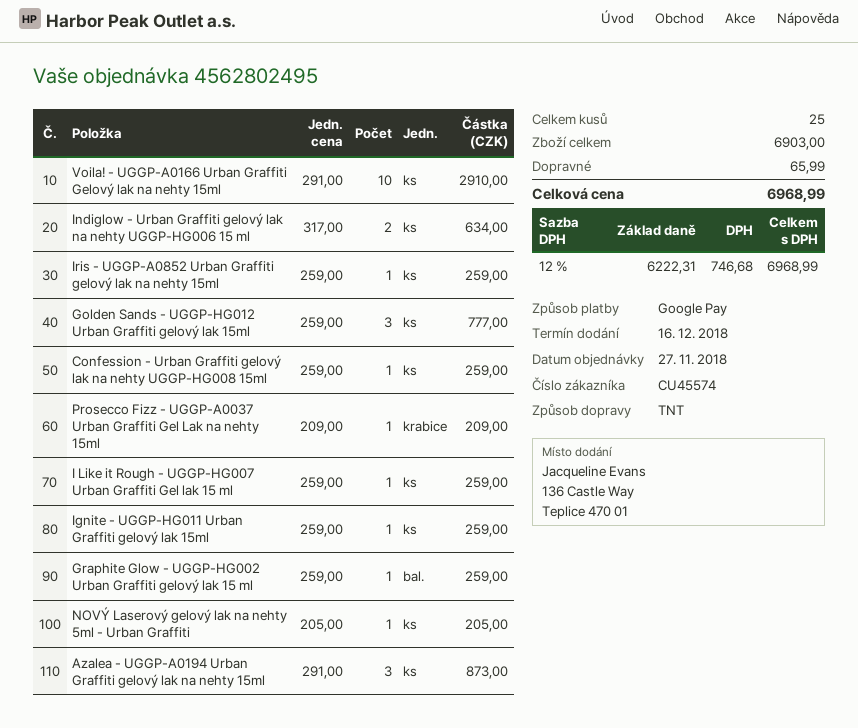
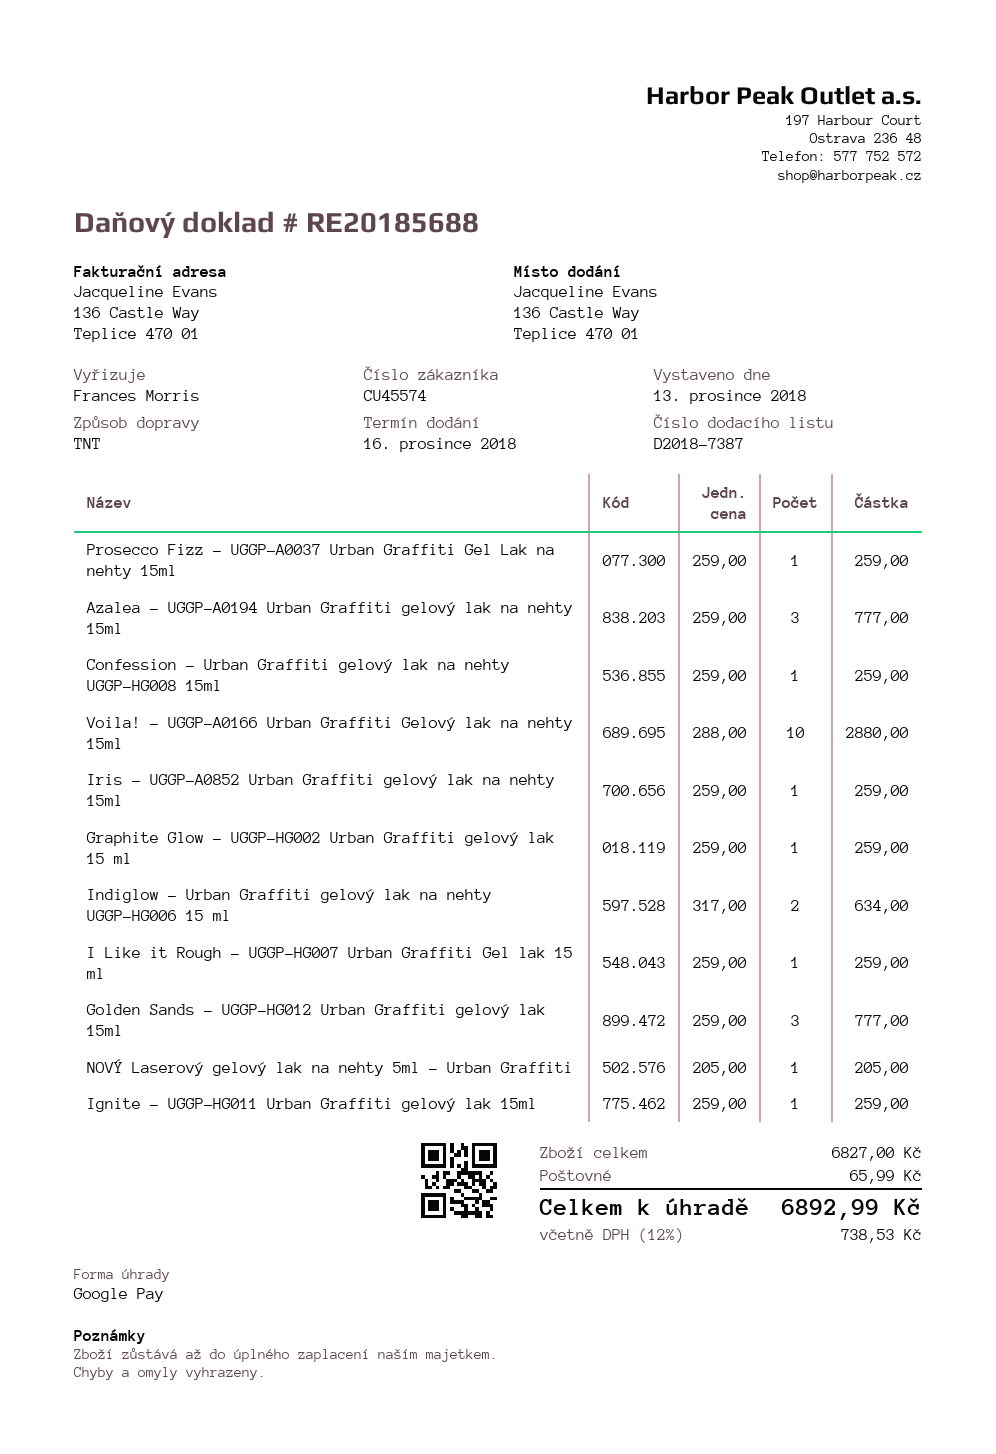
Voila! - UGGP-A0166 Urban Graffiti Gelový lak na nehty 15ml: 10 x 291.00 = 2910.00 -> 10 x 288.00 = 2880.00
Prosecco Fizz - UGGP-A0037 Urban Graffiti Gel Lak na nehty 15ml: 1 x 209.00 = 209.00 -> 1 x 259.00 = 259.00
Azalea - UGGP-A0194 Urban Graffiti gelový lak na nehty 15ml: 3 x 291.00 = 873.00 -> 3 x 259.00 = 777.00
subtotal: 6903.00 -> 6827.00
tax: 12% = 746.68 -> 12% = 738.53
total: 6968.99 -> 6892.99

